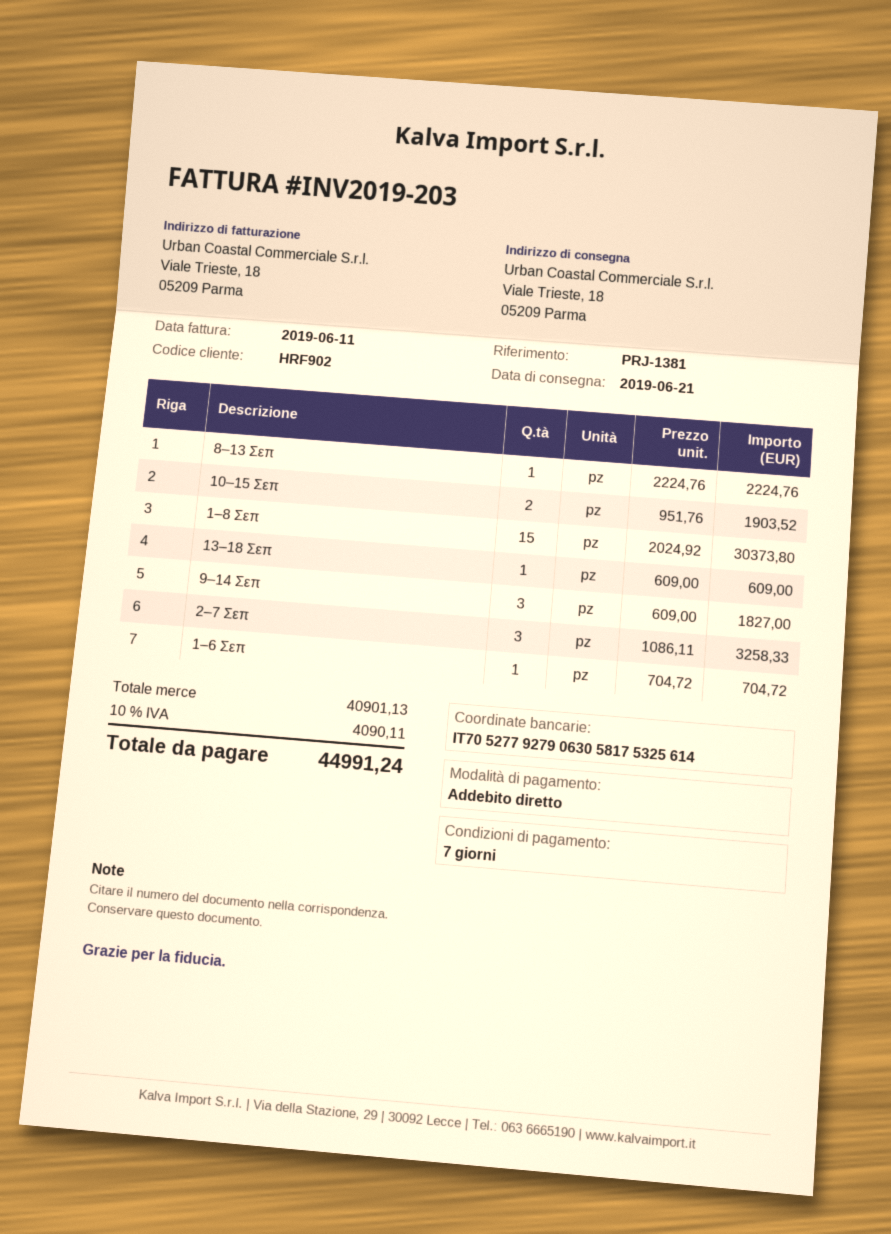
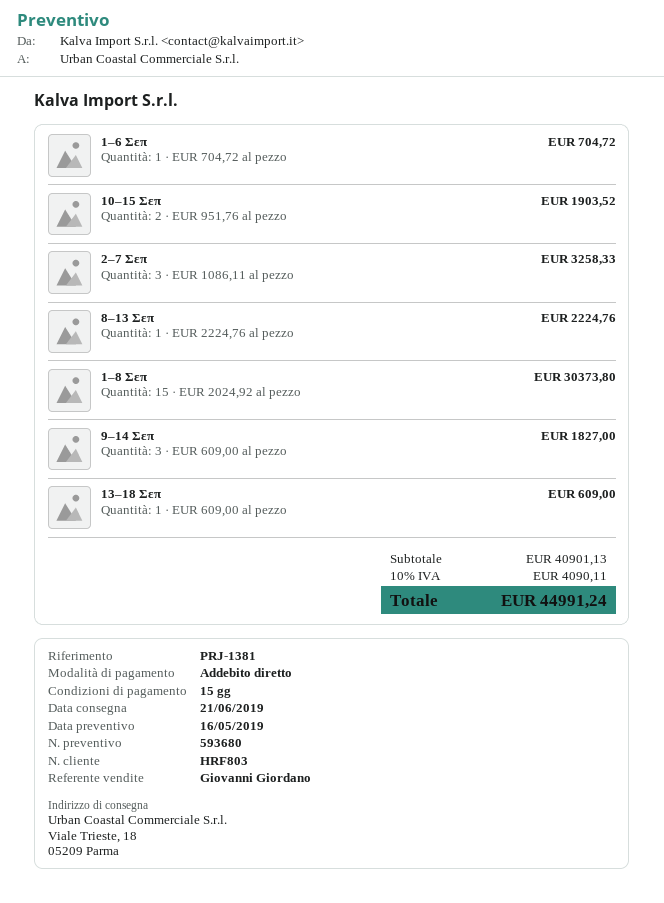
payment terms: 7 days -> 15 days
customer number: HRF902 -> HRF803

